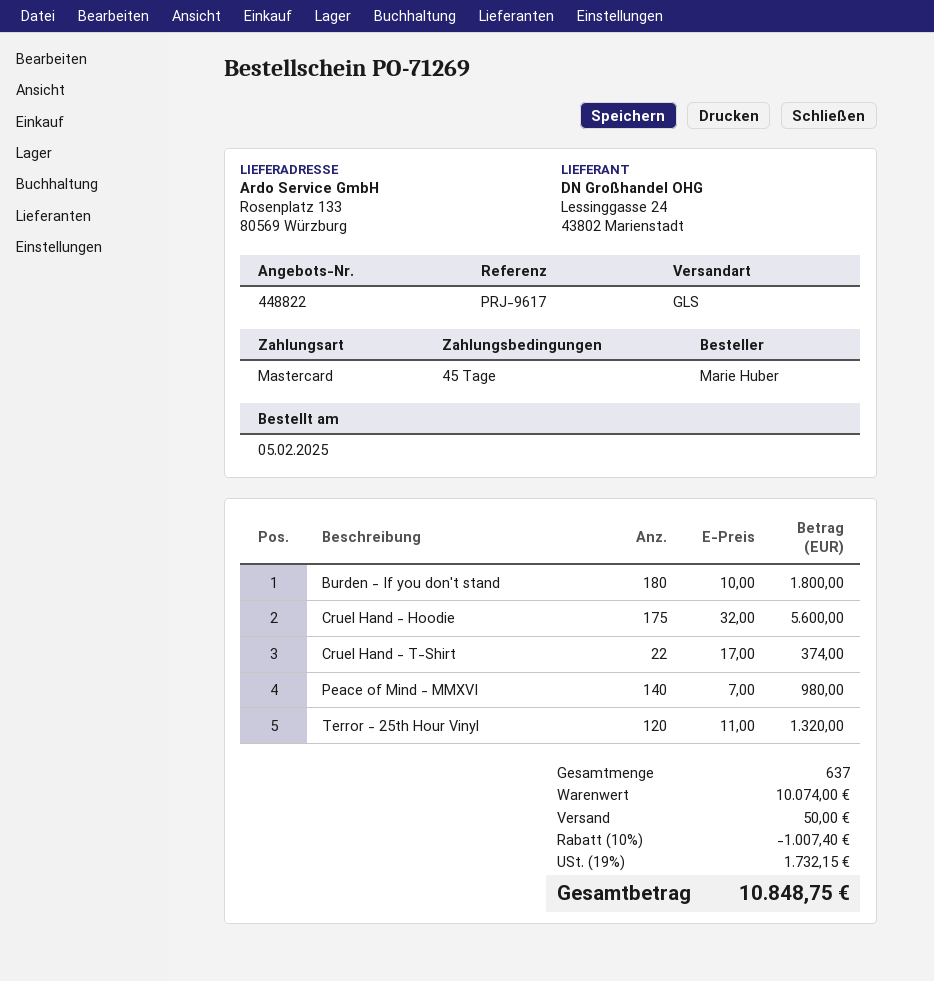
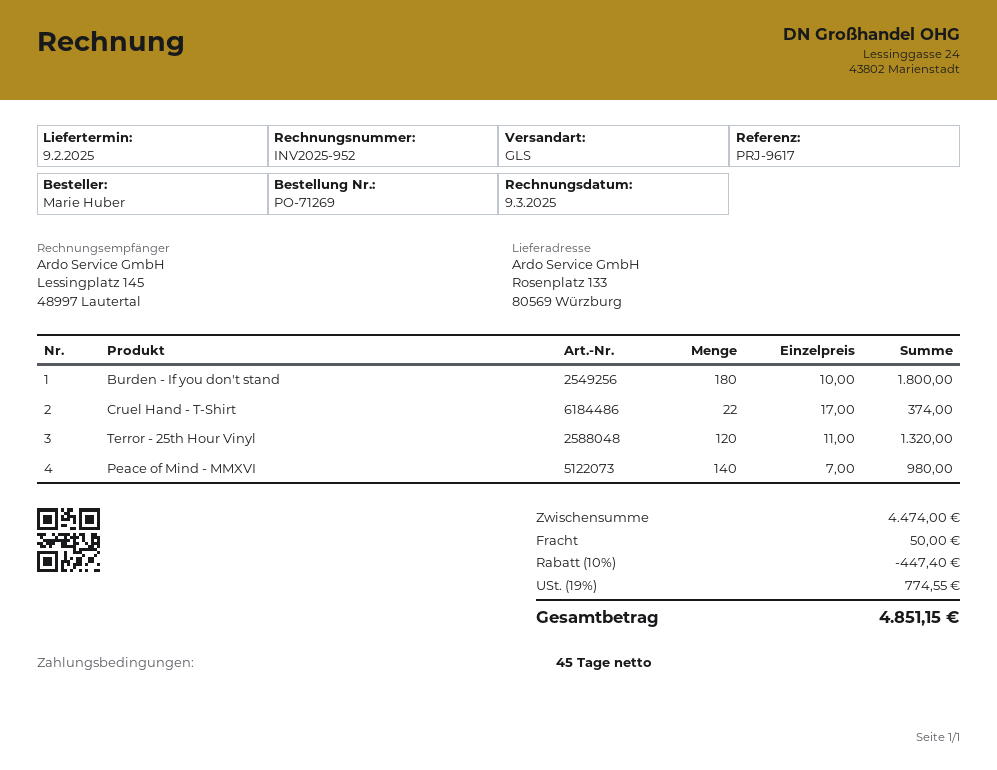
Cruel Hand - Hoodie: 175 x 32.00 = 5600.00 -> none
subtotal: 10074.00 -> 4474.00
discount: 10% = 1007.40 -> 10% = 447.40
tax: 19% = 1732.15 -> 19% = 774.55
total: 10848.75 -> 4851.15

